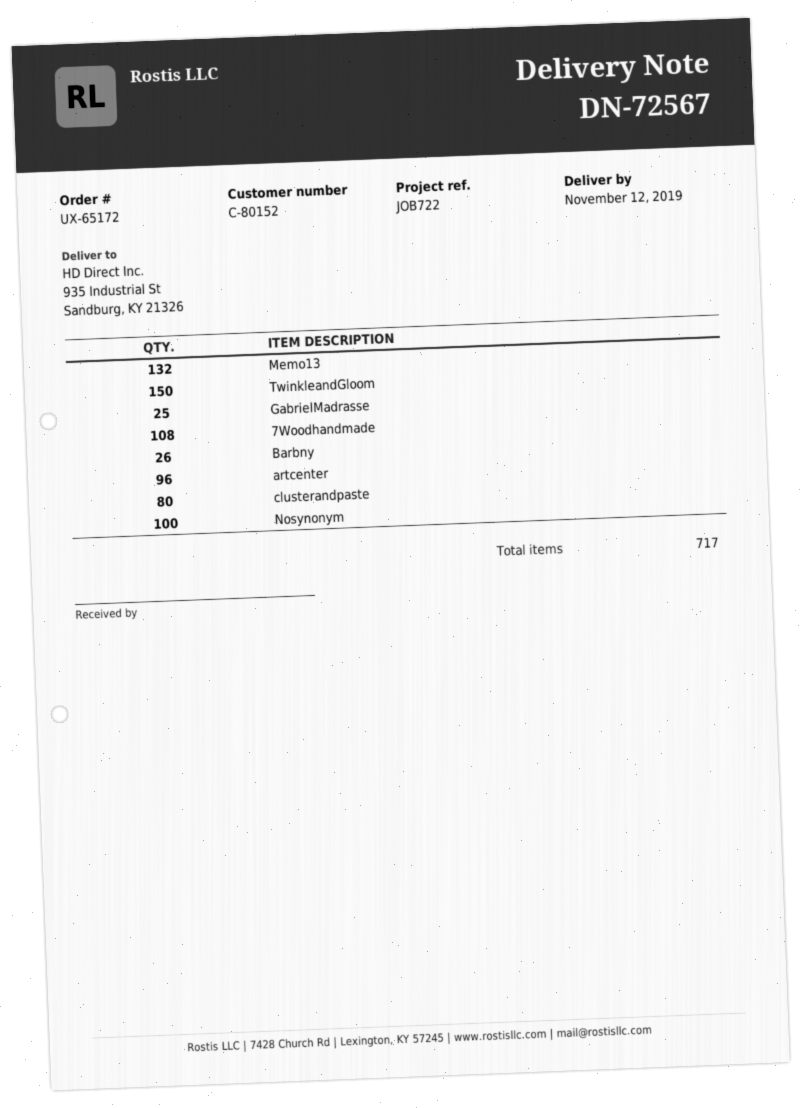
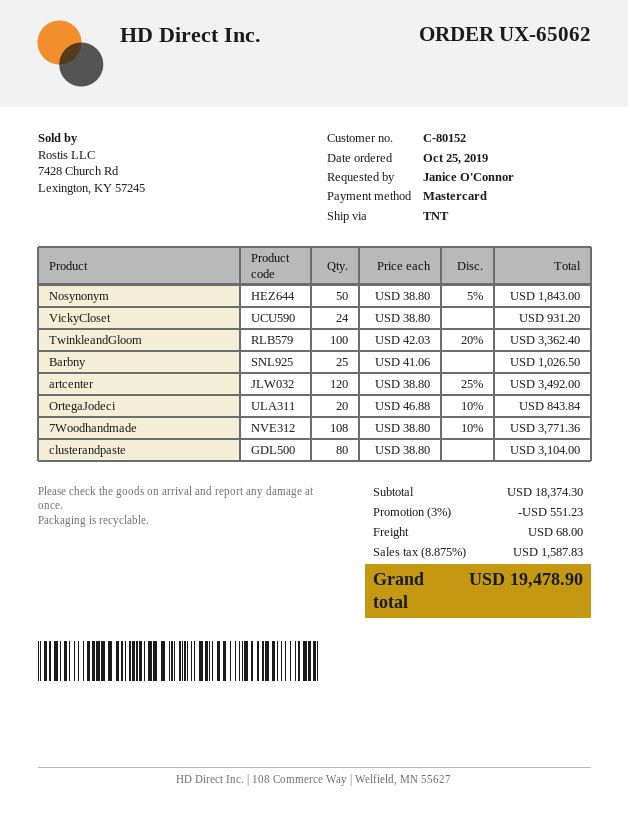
order number: UX-65172 -> UX-65062
Memo13: 132 -> none
TwinkleandGloom: 150 -> 100
GabrielMadrasse: 25 -> none
Barbny: 26 -> 25
artcenter: 96 -> 120
Nosynonym: 100 -> 50
VickyCloset: none -> 24
OrtegaJodeci: none -> 20

